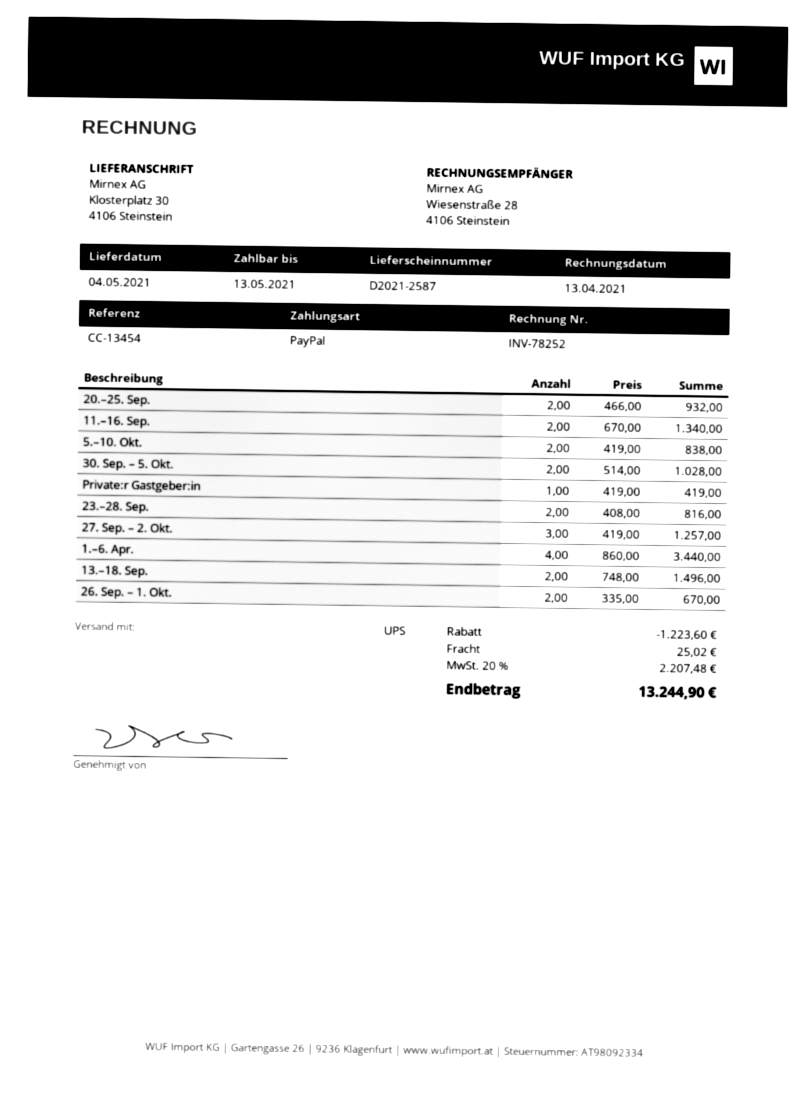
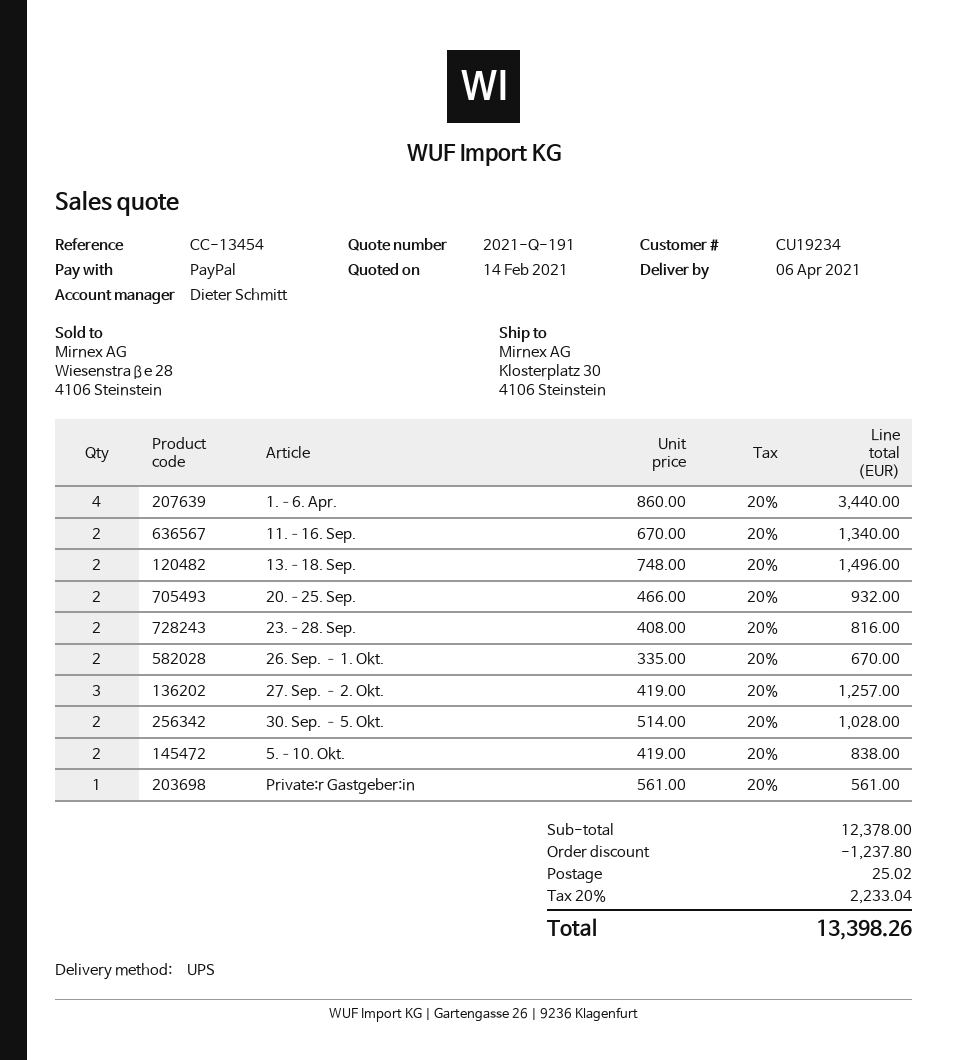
delivery date: 2021-05-04 -> 2021-04-06
Private:r Gastgeber:in: 1 x 419.00 = 419.00 -> 1 x 561.00 = 561.00
discount: 1223.60 -> 1237.80
tax: 20% = 2207.48 -> 20% = 2233.04
total: 13244.90 -> 13398.26

